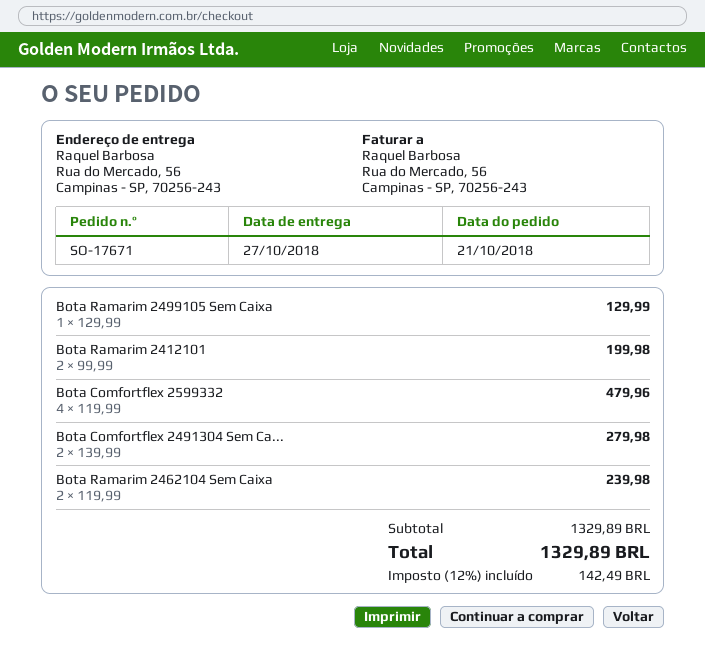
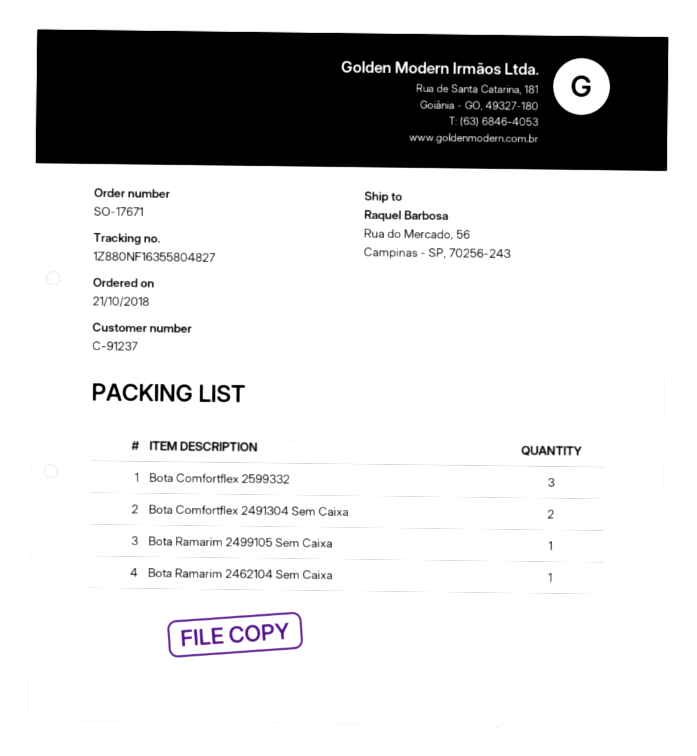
Bota Ramarim 2412101: 2 -> none
Bota Comfortflex 2599332: 4 -> 3
Bota Ramarim 2462104 Sem Caixa: 2 -> 1

